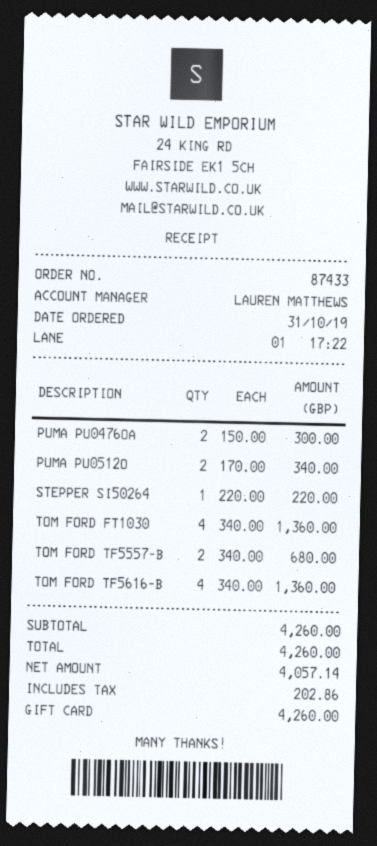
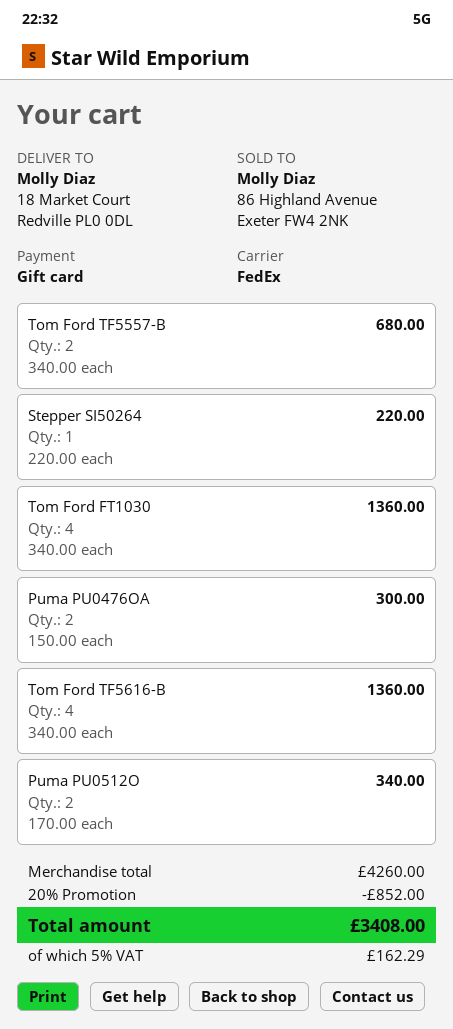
discount: none -> 20% = 852.00
tax: 202.86 -> 162.29
total: 4260.00 -> 3408.00

